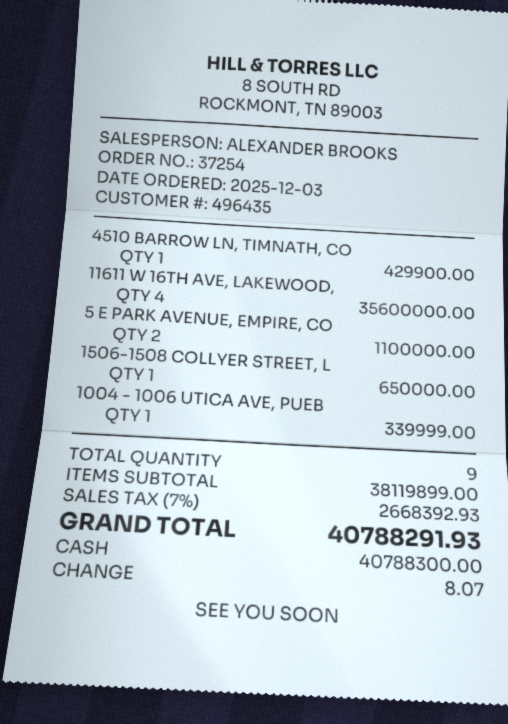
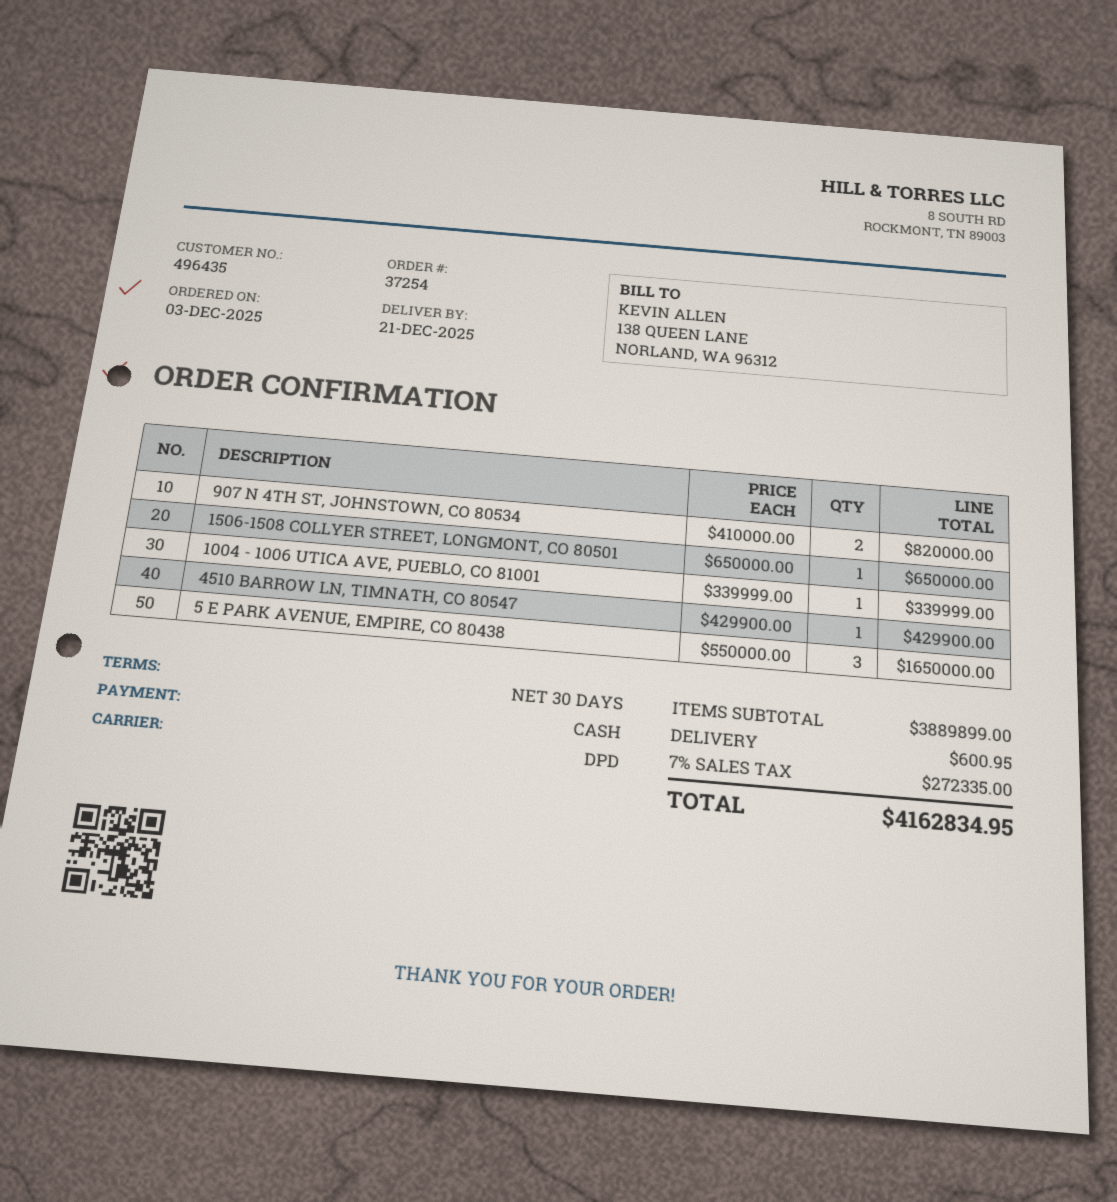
11611 W 16TH AVE, LAKEWOOD,: 4 for 35600000.00 -> none
5 E PARK AVENUE, EMPIRE, CO: 2 for 1100000.00 -> 3 for 1650000.00
907 N 4TH ST, JOHNSTOWN, CO 80534: none -> 2 for 820000.00
subtotal: 38119899.00 -> 3889899.00
shipping: none -> 600.95
tax: 7% = 2668392.93 -> 7% = 272335.00
total: 40788291.93 -> 4162834.95

